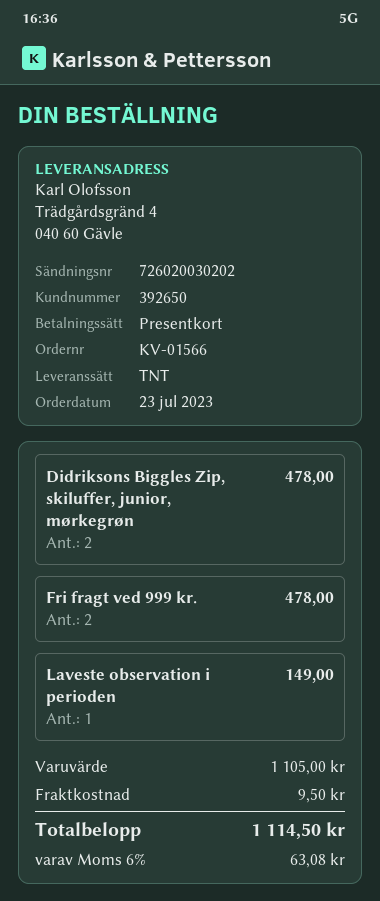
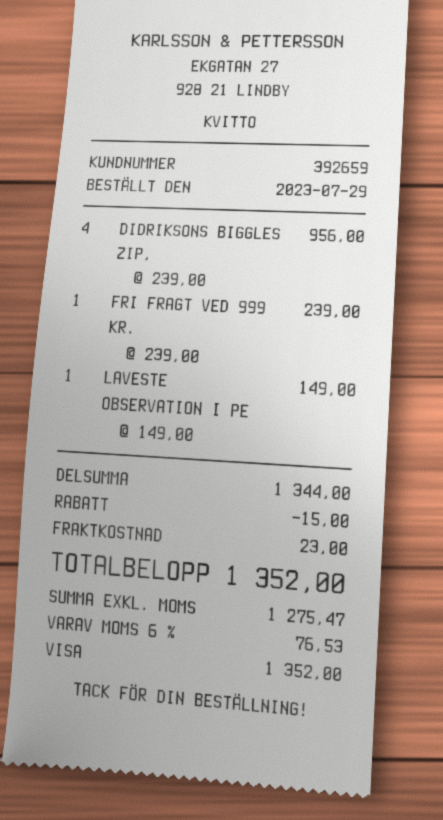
order date: 2023-07-23 -> 2023-07-29
customer number: 392650 -> 392659
payment method: gift card -> Visa
Didriksons Biggles Zip, skiluffer, junior, mørkegrøn: 2 for 478.00 -> 4 for 956.00
Fri fragt ved 999 kr.: 2 for 478.00 -> 1 for 239.00
subtotal: 1105.00 -> 1344.00
discount: none -> 15.00
shipping: 9.50 -> 23.00
tax: 6% = 63.08 -> 6% = 76.53
total: 1114.50 -> 1352.00

